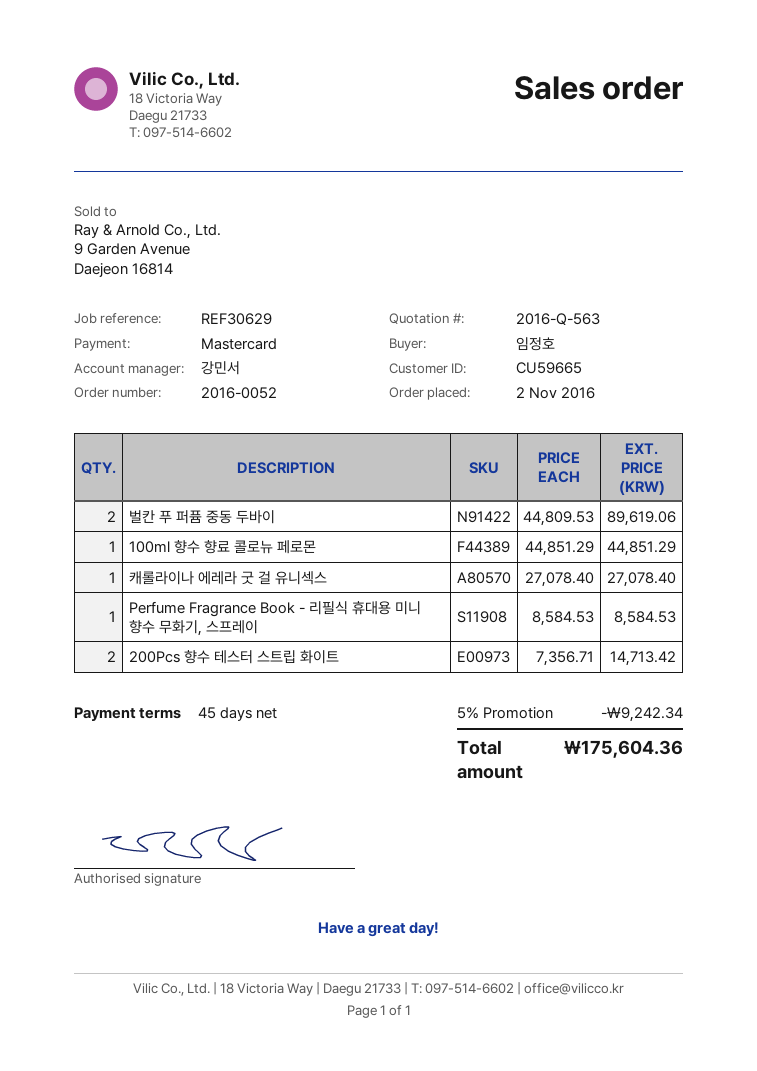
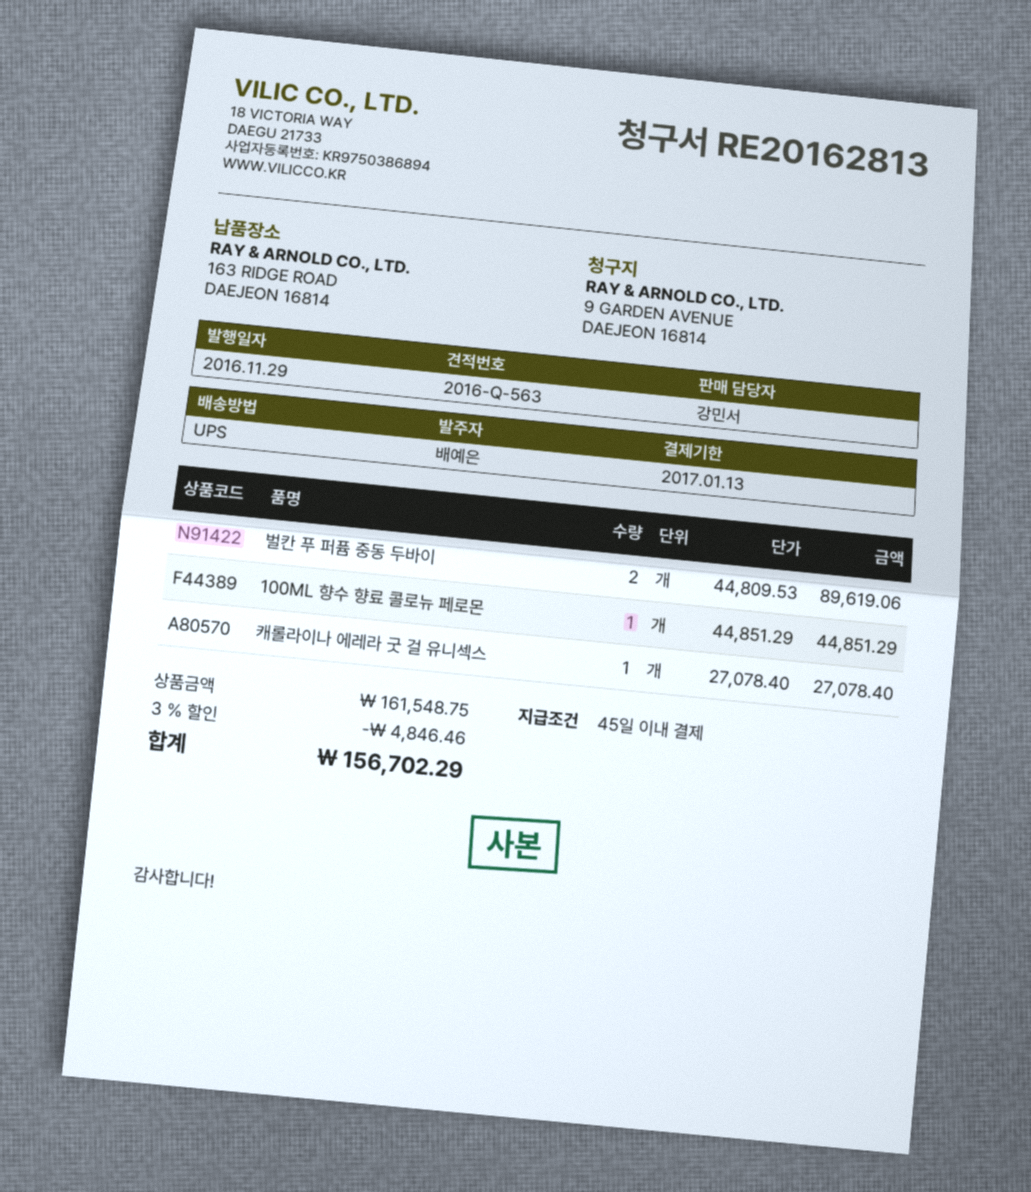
ordered by: 임정호 -> 배예은
Perfume Fragrance Book - 리필식 휴대용 미니 향수 무화기, 스프레이: 1 x 8584.53 = 8584.53 -> none
200Pcs 향수 테스터 스트립 화이트: 2 x 7356.71 = 14713.42 -> none
discount: 5% = 9242.34 -> 3% = 4846.46
total: 175604.36 -> 156702.29

